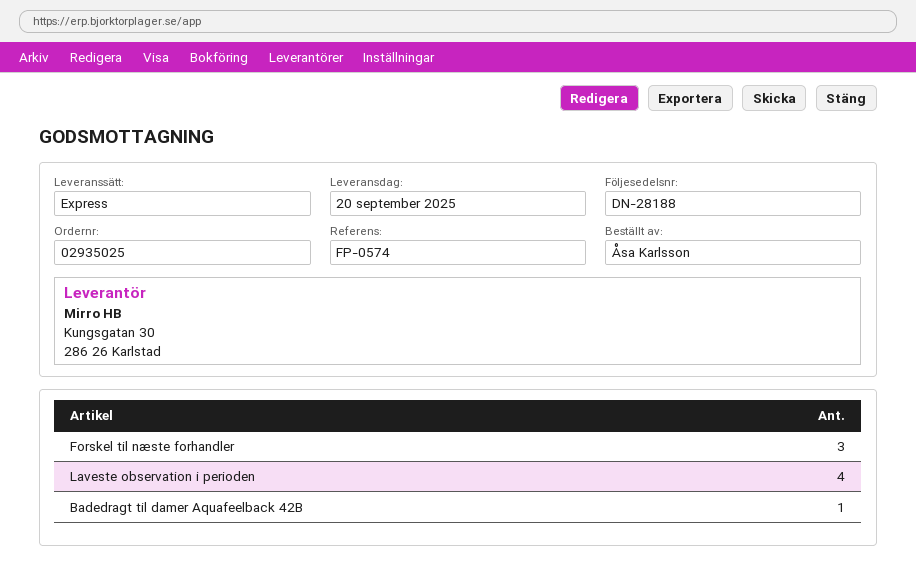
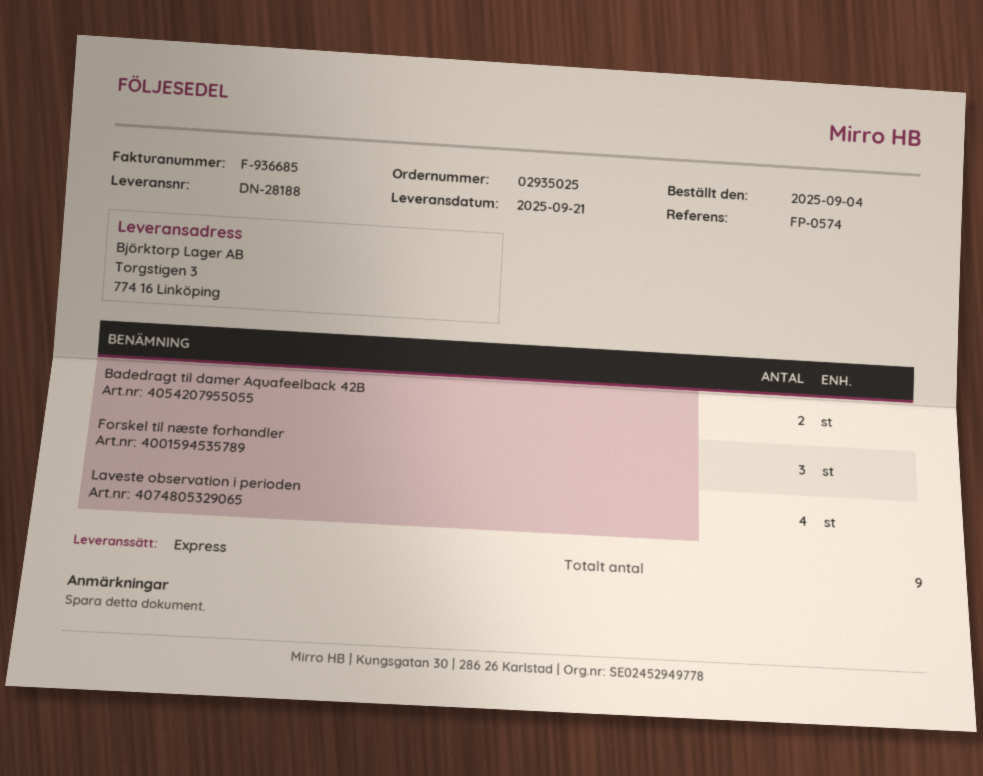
delivery date: 2025-09-20 -> 2025-09-21
Badedragt til damer Aquafeelback 42B: 1 -> 2

